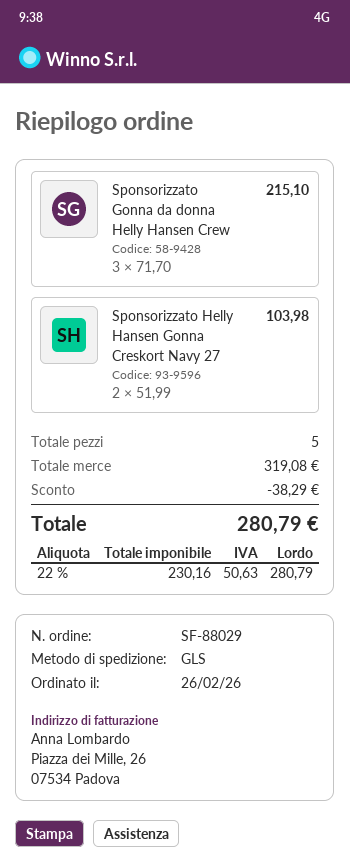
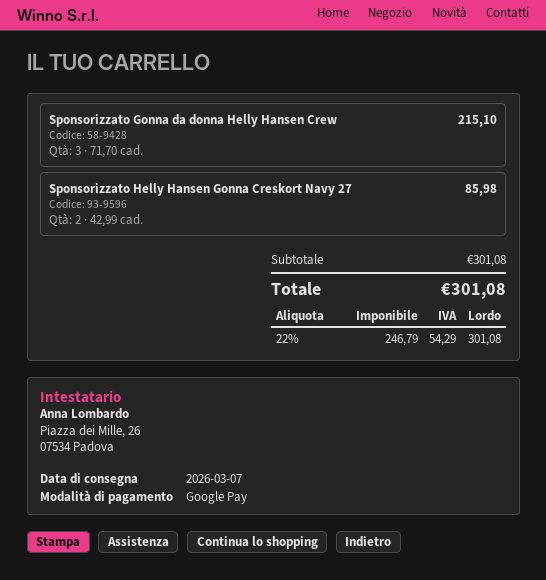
Sponsorizzato Helly Hansen Gonna Creskort Navy 27: 2 x 51.99 = 103.98 -> 2 x 42.99 = 85.98
subtotal: 319.08 -> 301.08
discount: 38.29 -> none
net: 230.16 -> 246.79
tax: 22% = 50.63 -> 22% = 54.29
total: 280.79 -> 301.08

